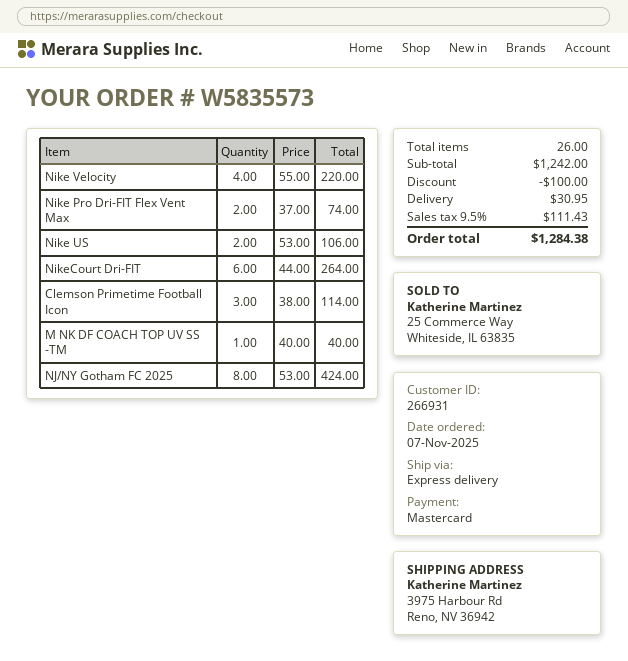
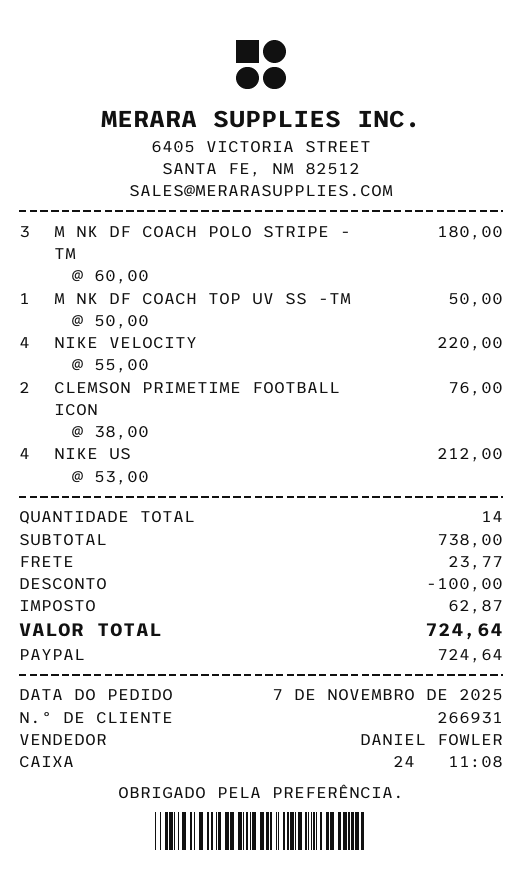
payment method: Mastercard -> PayPal
Nike Pro Dri-FIT Flex Vent Max: 2 x 37.00 = 74.00 -> none
Nike US: 2 x 53.00 = 106.00 -> 4 x 53.00 = 212.00
NikeCourt Dri-FIT: 6 x 44.00 = 264.00 -> none
Clemson Primetime Football Icon: 3 x 38.00 = 114.00 -> 2 x 38.00 = 76.00
M NK DF COACH TOP UV SS -TM: 1 x 40.00 = 40.00 -> 1 x 50.00 = 50.00
NJ/NY Gotham FC 2025: 8 x 53.00 = 424.00 -> none
M NK DF COACH POLO STRIPE - TM: none -> 3 x 60.00 = 180.00
total quantity: 26 -> 14
subtotal: 1242.00 -> 738.00
shipping: 30.95 -> 23.77
tax: 111.43 -> 62.87
total: 1284.38 -> 724.64

